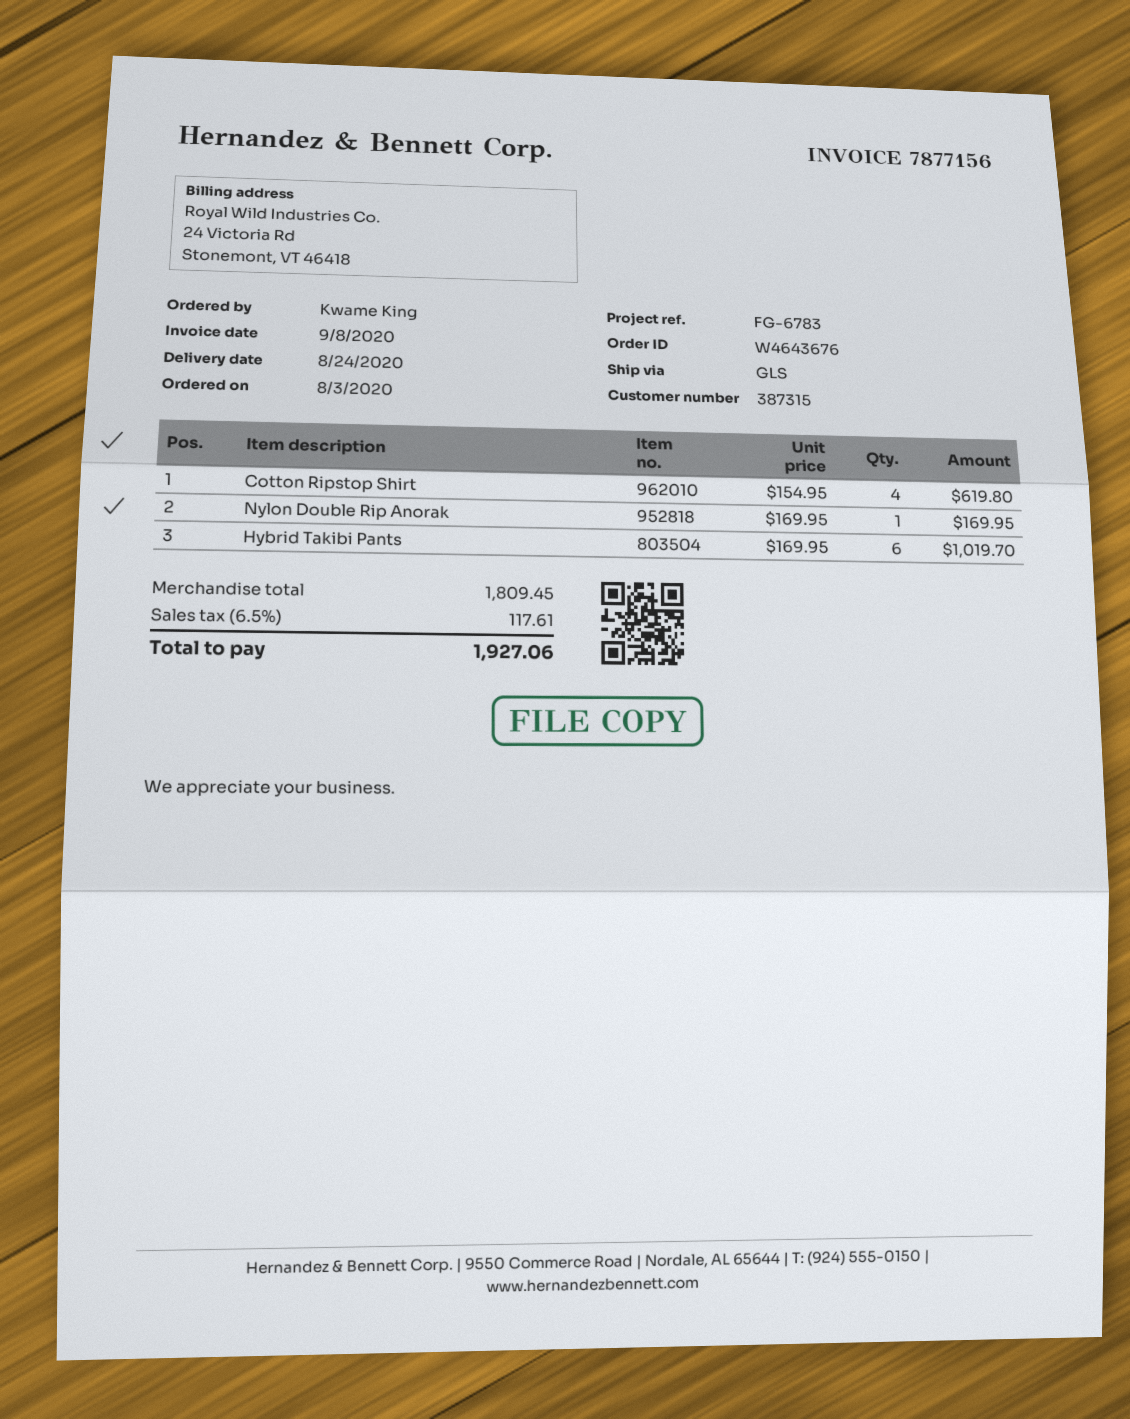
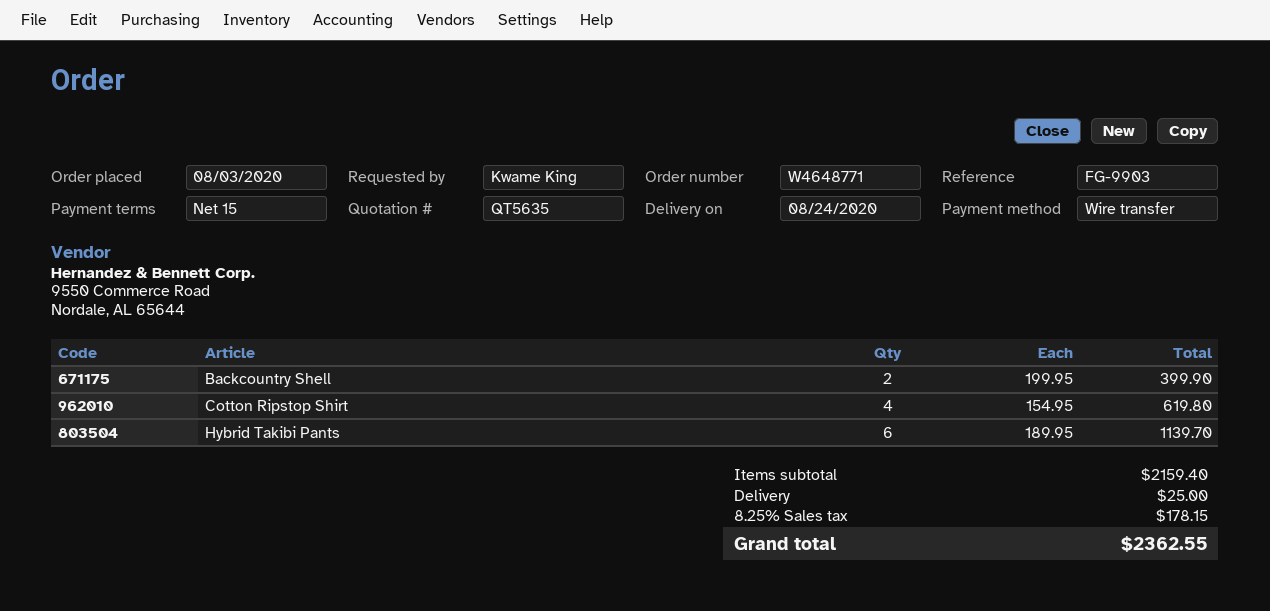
order number: W4643676 -> W4648771
reference: FG-6783 -> FG-9903
Nylon Double Rip Anorak: 1 x 169.95 = 169.95 -> none
Hybrid Takibi Pants: 6 x 169.95 = 1019.70 -> 6 x 189.95 = 1139.70
Backcountry Shell: none -> 2 x 199.95 = 399.90
subtotal: 1809.45 -> 2159.40
shipping: none -> 25.00
tax: 6.5% = 117.61 -> 8.25% = 178.15
total: 1927.06 -> 2362.55

